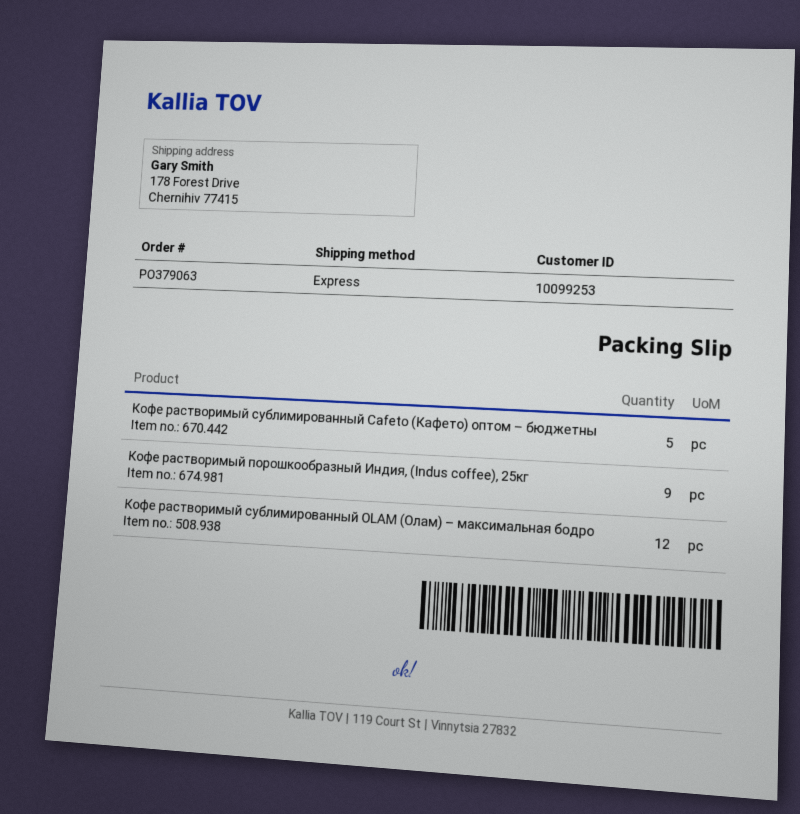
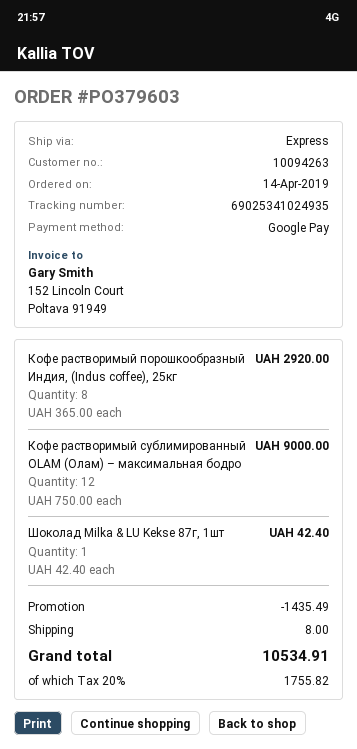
order number: PO379063 -> PO379603
customer number: 10099253 -> 10094263
Кофе растворимый сублимированный Cafeto (Кафето) оптом – бюджетны: 5 -> none
Кофе растворимый порошкообразный Индия, (Indus coffee), 25кг: 9 -> 8
Шоколад Milka & LU Kekse 87г, 1шт: none -> 1

